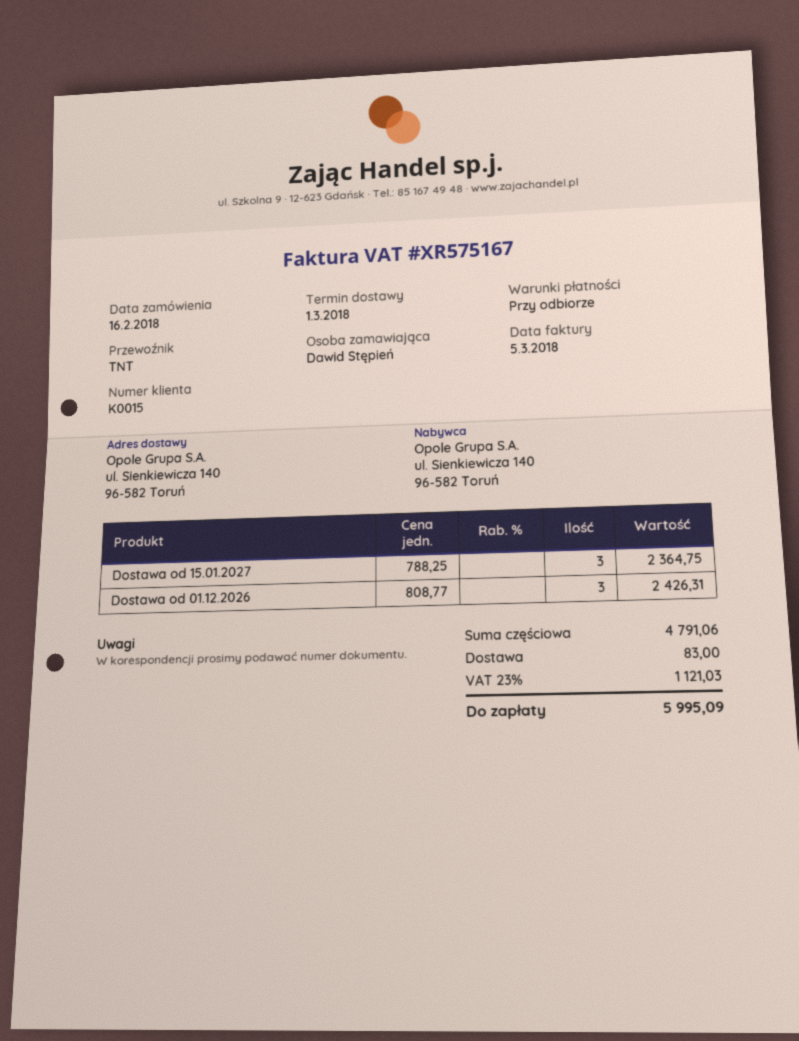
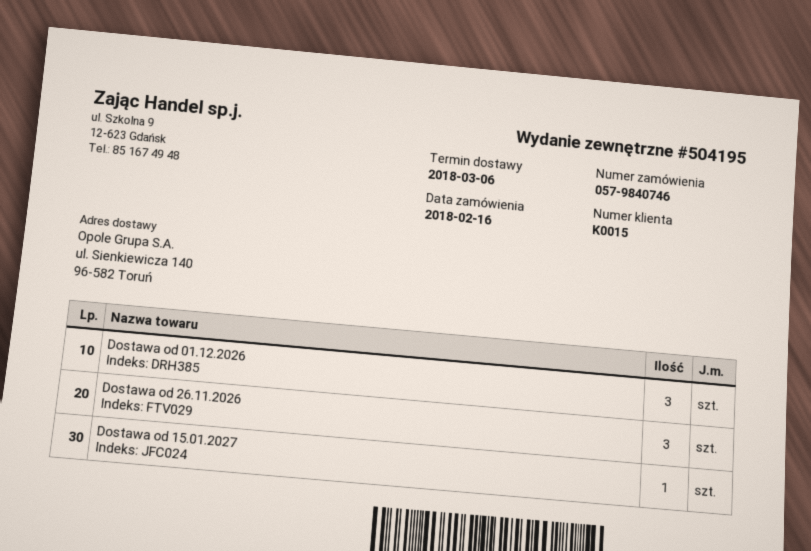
delivery date: 2018-03-01 -> 2018-03-06
Dostawa od 15.01.2027: 3 -> 1
Dostawa od 26.11.2026: none -> 3

